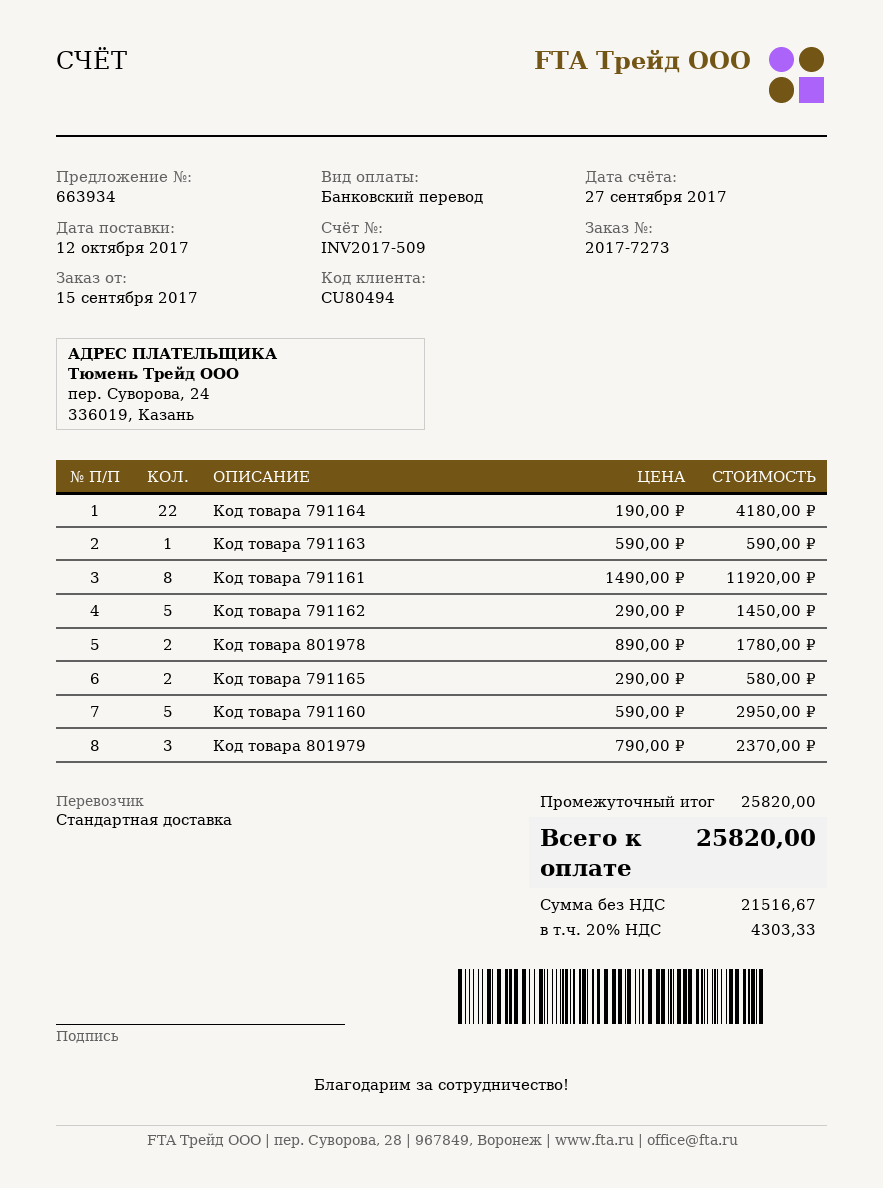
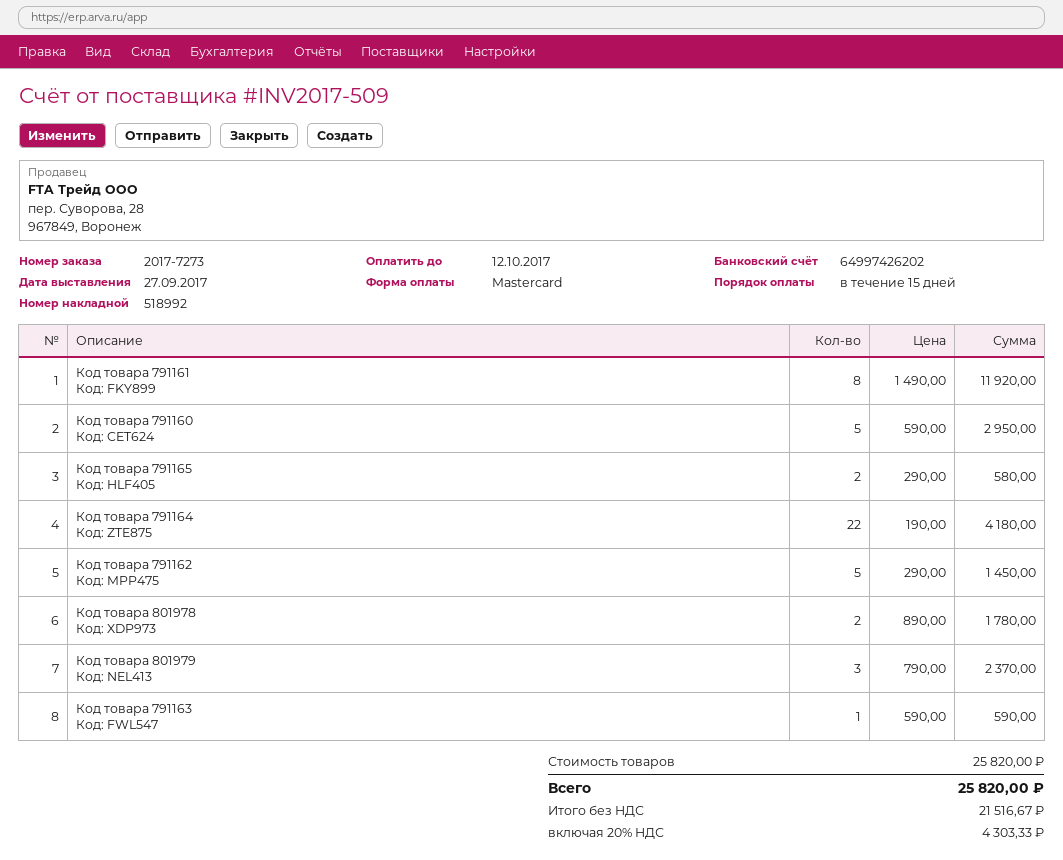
payment method: bank transfer -> Mastercard

